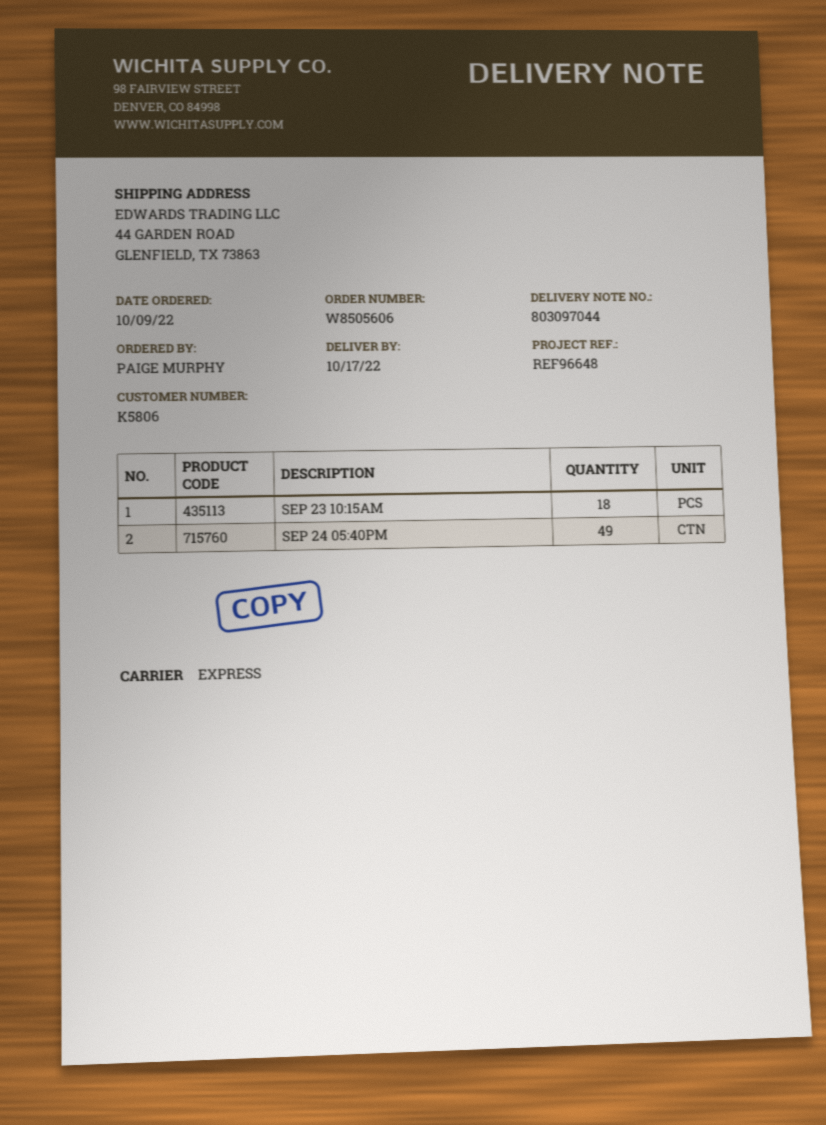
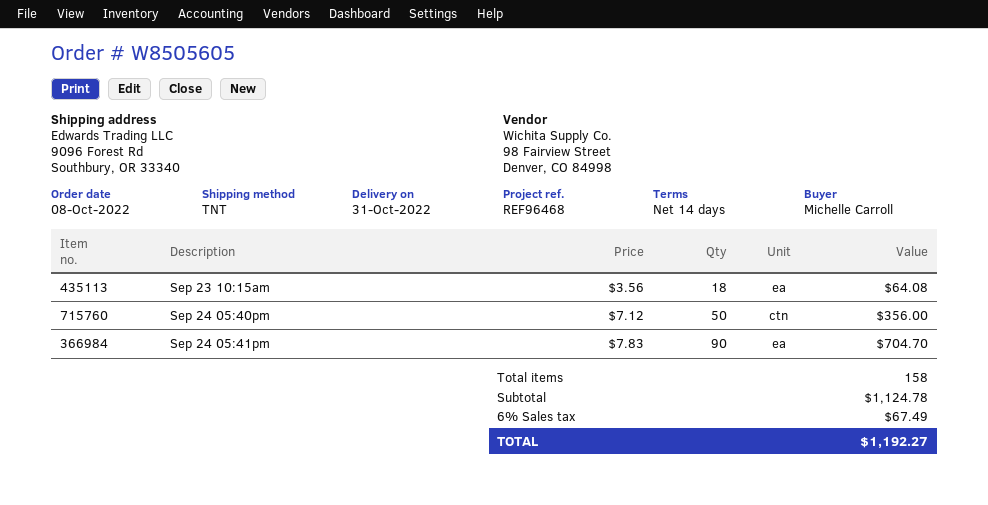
order number: W8505606 -> W8505605
order date: 2022-10-09 -> 2022-10-08
delivery date: 2022-10-17 -> 2022-10-31
reference: REF96648 -> REF96468
ordered by: PAIGE MURPHY -> Michelle Carroll
shipping method: express -> TNT
ship to: 44 GARDEN ROAD, GLENFIELD, TX 73863 -> 9096 Forest Rd, Southbury, OR 33340
SEP 24 05:40PM: 49 -> 50
Sep 24 05:41pm: none -> 90

